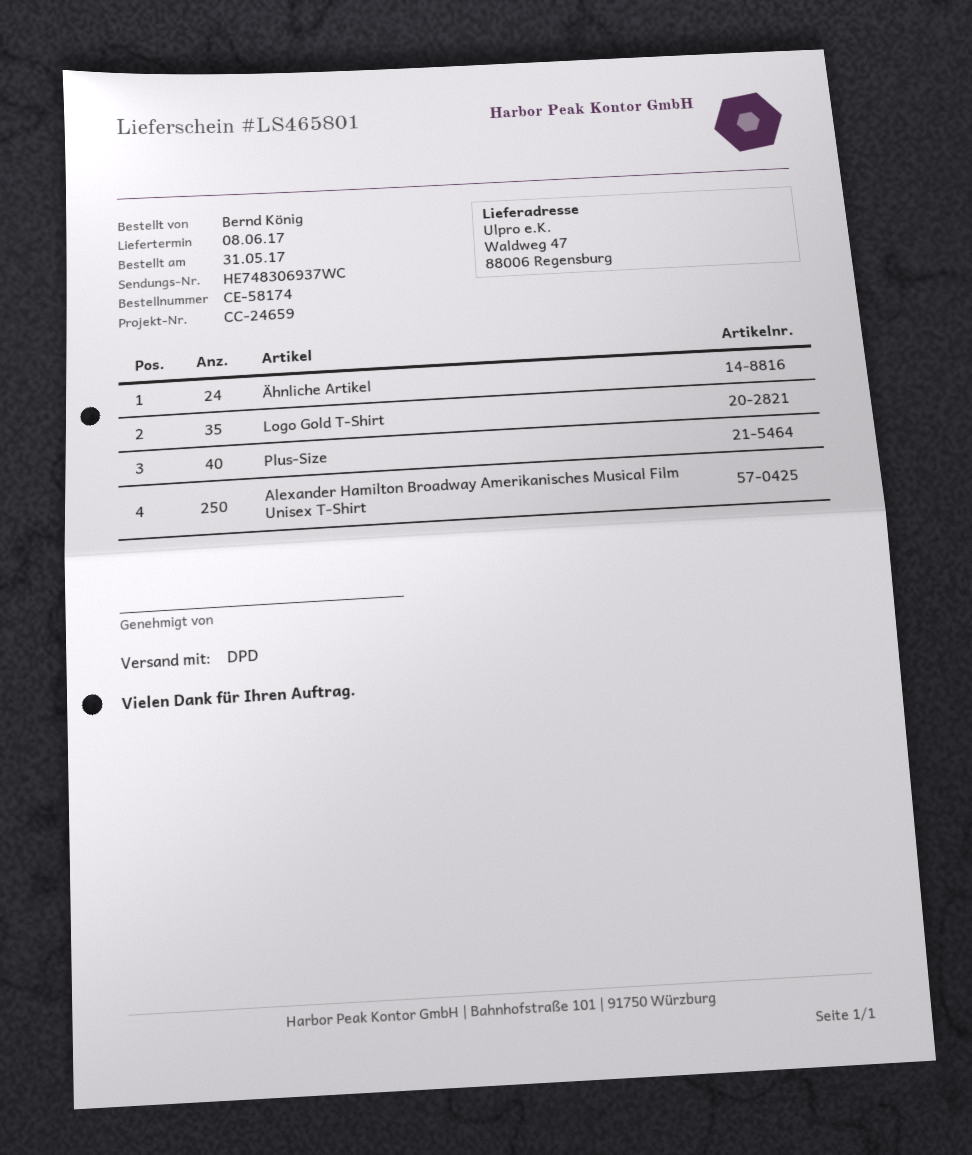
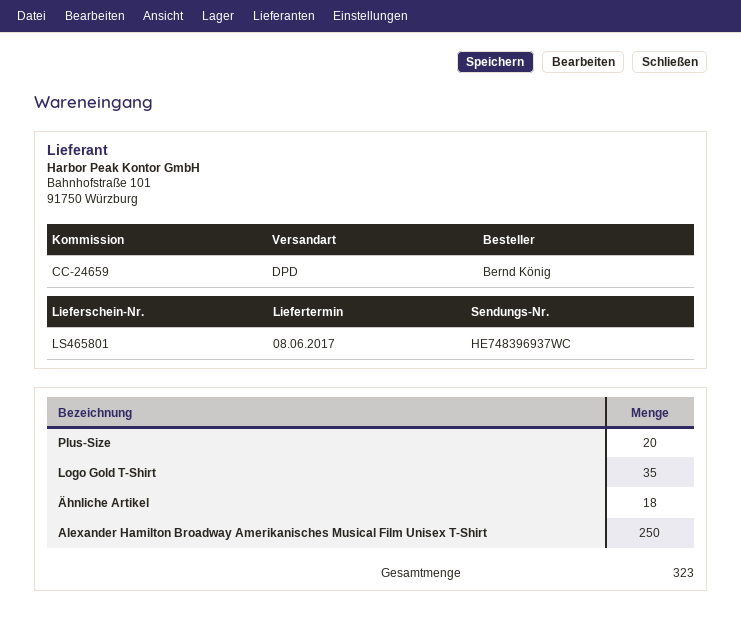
tracking number: HE748306937WC -> HE748396937WC
Ähnliche Artikel: 24 -> 18
Plus-Size: 40 -> 20

